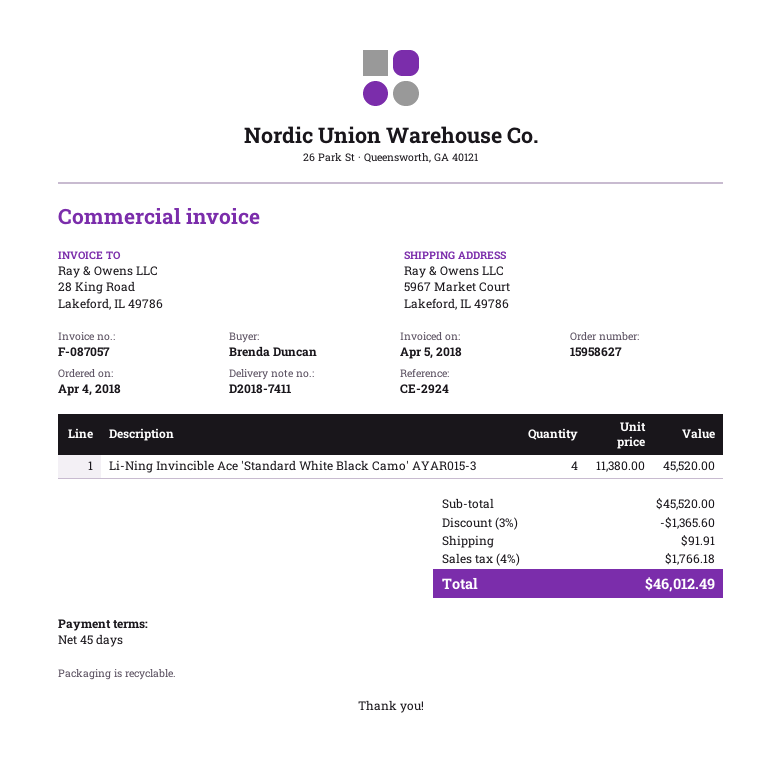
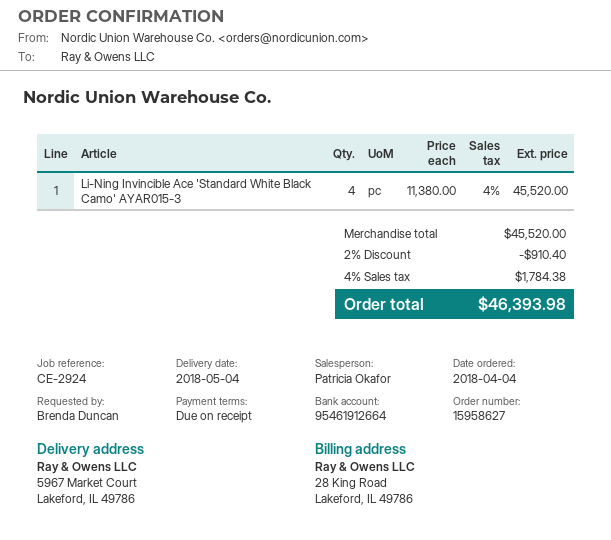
payment terms: 45 days -> on receipt
discount: 3% = 1365.60 -> 2% = 910.40
shipping: 91.91 -> none
tax: 4% = 1766.18 -> 4% = 1784.38
total: 46012.49 -> 46393.98

